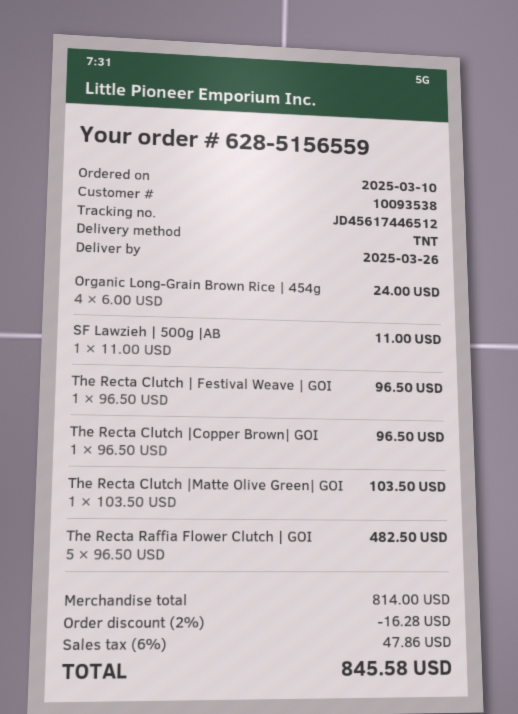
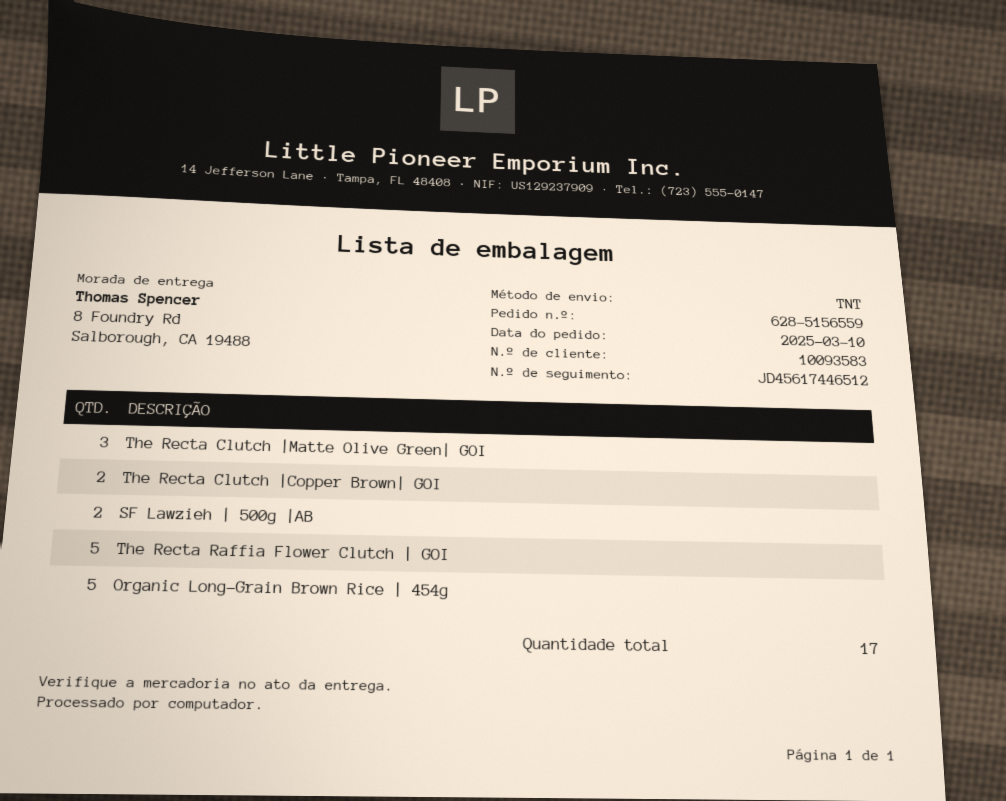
customer number: 10093538 -> 10093583
Organic Long-Grain Brown Rice | 454g: 4 -> 5
SF Lawzieh | 500g |AB: 1 -> 2
The Recta Clutch | Festival Weave | GOI: 1 -> none
The Recta Clutch |Copper Brown| GOI: 1 -> 2
The Recta Clutch |Matte Olive Green| GOI: 1 -> 3

